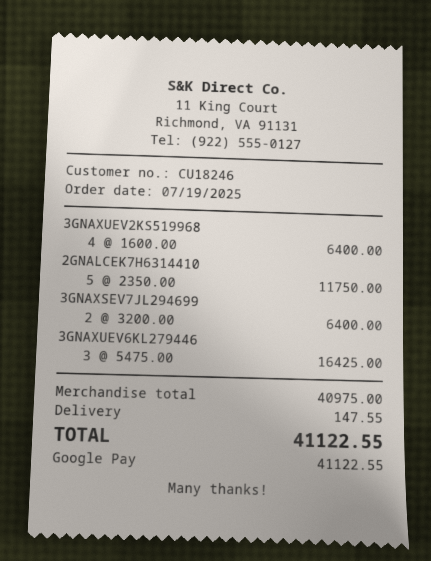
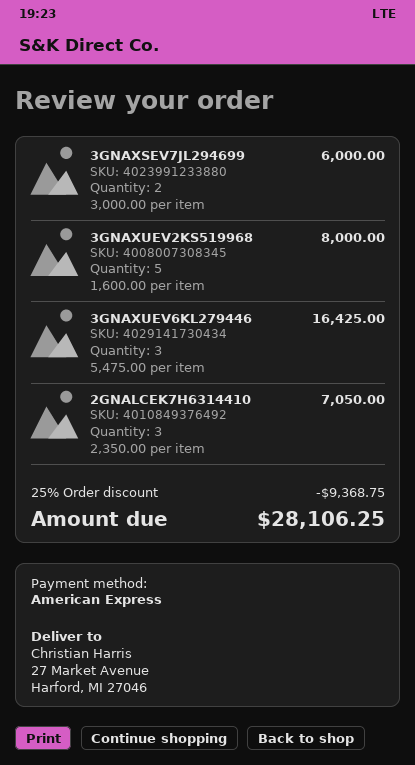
payment method: Google Pay -> American Express
3GNAXUEV2KS519968: 4 x 1600.00 = 6400.00 -> 5 x 1600.00 = 8000.00
2GNALCEK7H6314410: 5 x 2350.00 = 11750.00 -> 3 x 2350.00 = 7050.00
3GNAXSEV7JL294699: 2 x 3200.00 = 6400.00 -> 2 x 3000.00 = 6000.00
discount: none -> 25% = 9368.75
shipping: 147.55 -> none
total: 41122.55 -> 28106.25

